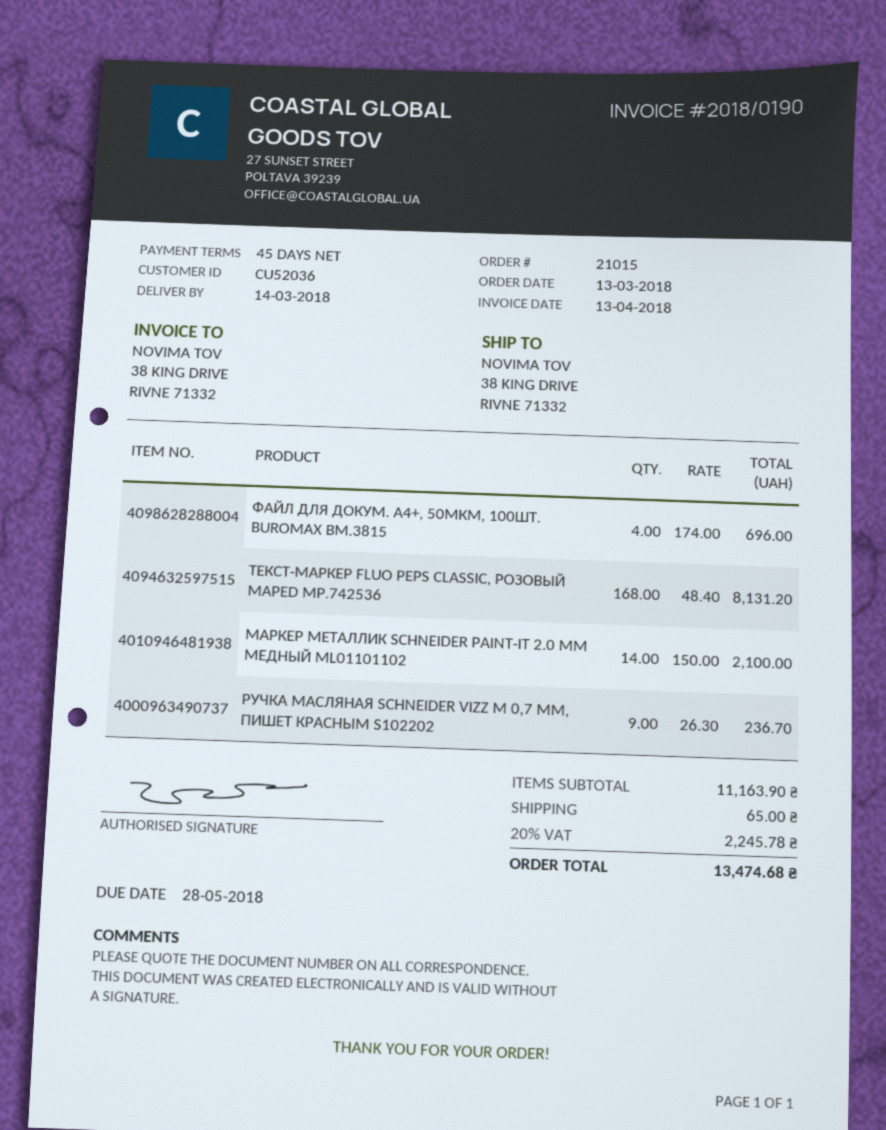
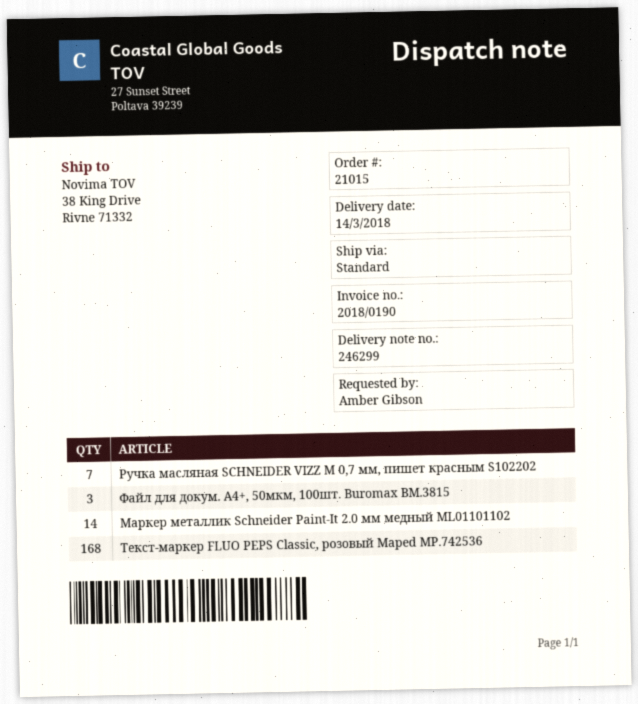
ФАЙЛ ДЛЯ ДОКУМ. А4+, 50МКМ, 100ШТ. BUROMAX BM.3815: 4 -> 3
РУЧКА МАСЛЯНАЯ SCHNEIDER VIZZ M 0,7 ММ, ПИШЕТ КРАСНЫМ S102202: 9 -> 7

